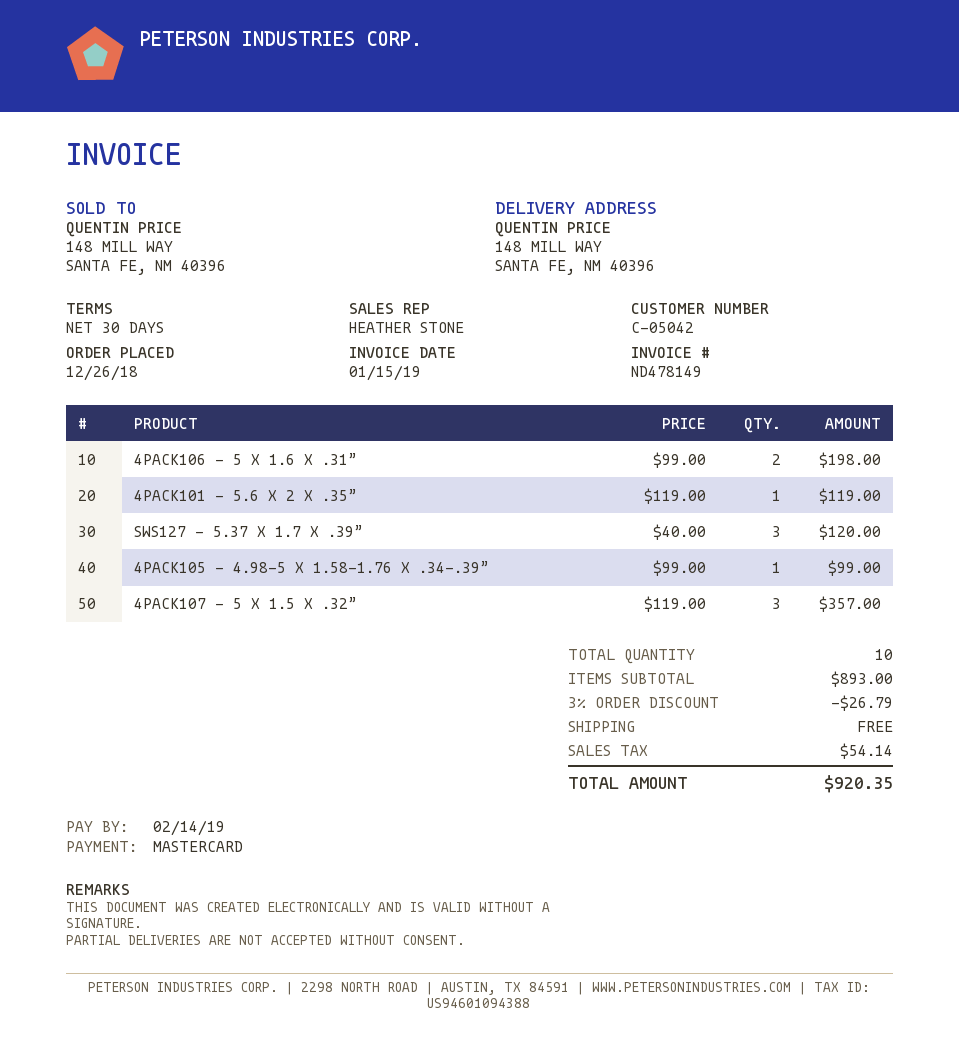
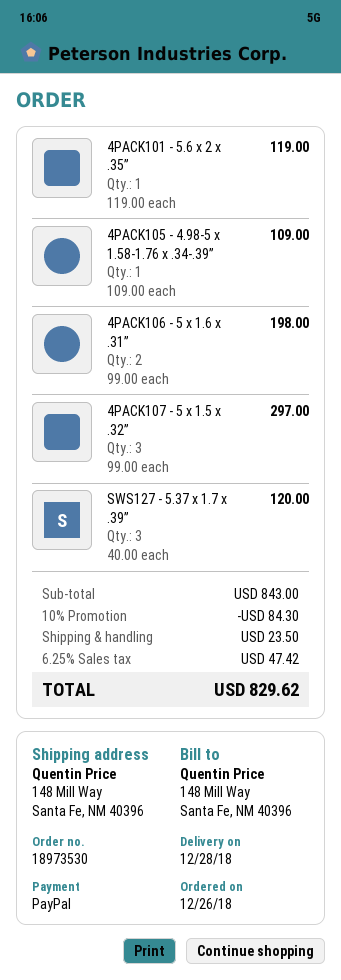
payment method: Mastercard -> PayPal
4PACK105 - 4.98-5 X 1.58-1.76 X .34-.39”: 1 x 99.00 = 99.00 -> 1 x 109.00 = 109.00
4PACK107 - 5 X 1.5 X .32”: 3 x 119.00 = 357.00 -> 3 x 99.00 = 297.00
subtotal: 893.00 -> 843.00
discount: 3% = 26.79 -> 10% = 84.30
shipping: 0.00 -> 23.50
tax: 54.14 -> 47.42
total: 920.35 -> 829.62

